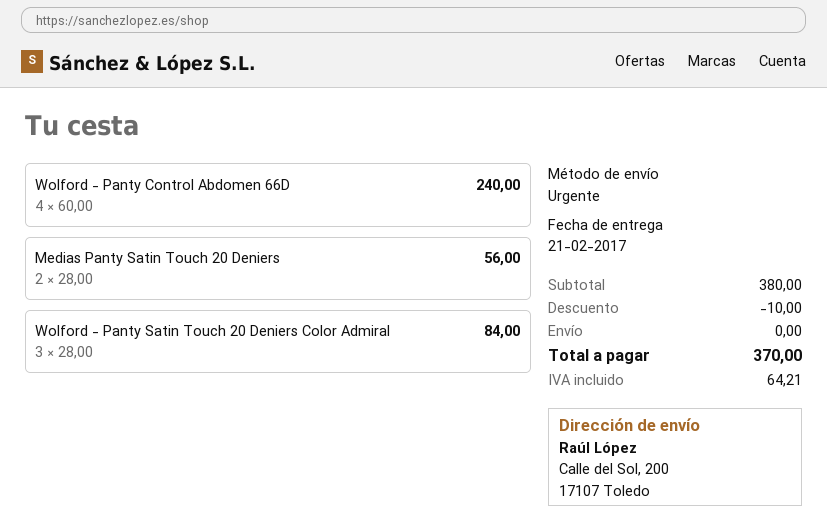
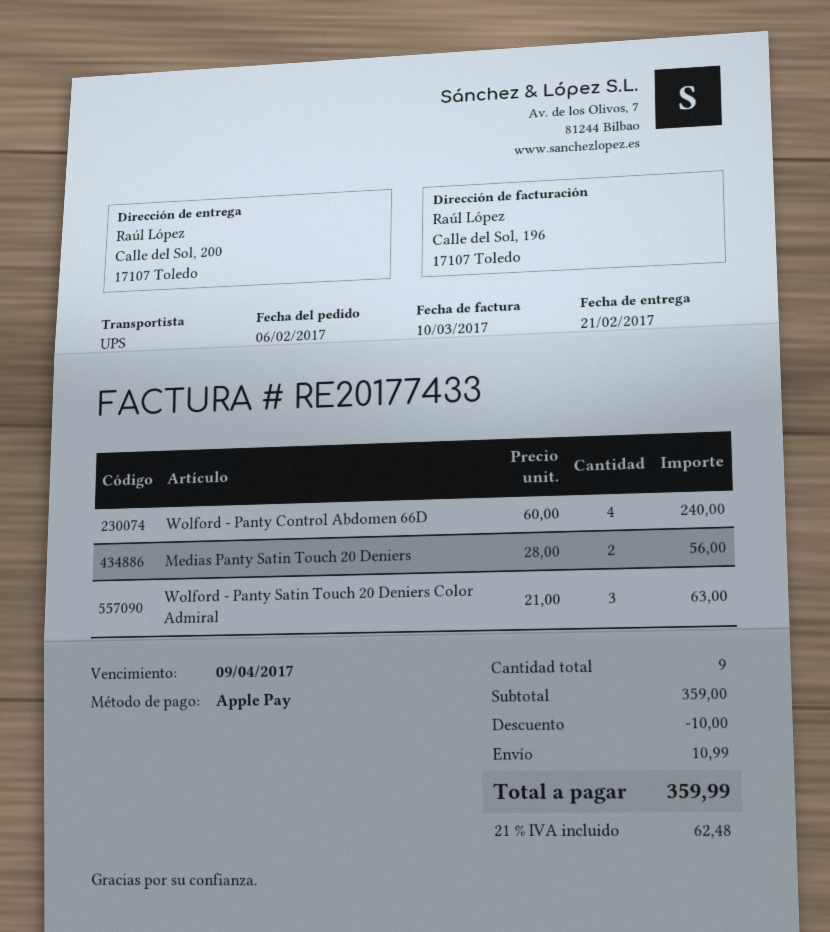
shipping method: express -> UPS
Wolford - Panty Satin Touch 20 Deniers Color Admiral: 3 x 28.00 = 84.00 -> 3 x 21.00 = 63.00
subtotal: 380.00 -> 359.00
shipping: 0.00 -> 10.99
tax: 64.21 -> 62.48
total: 370.00 -> 359.99

